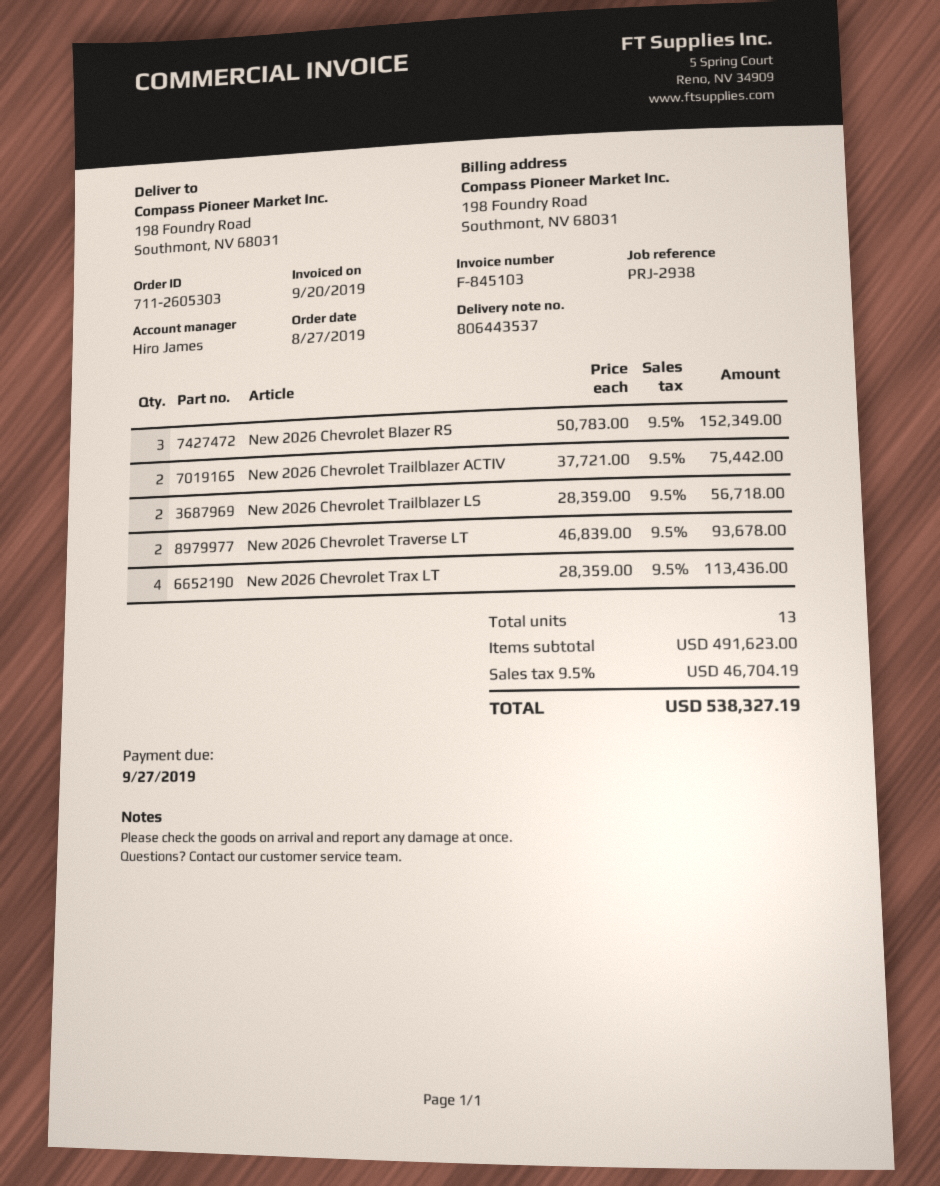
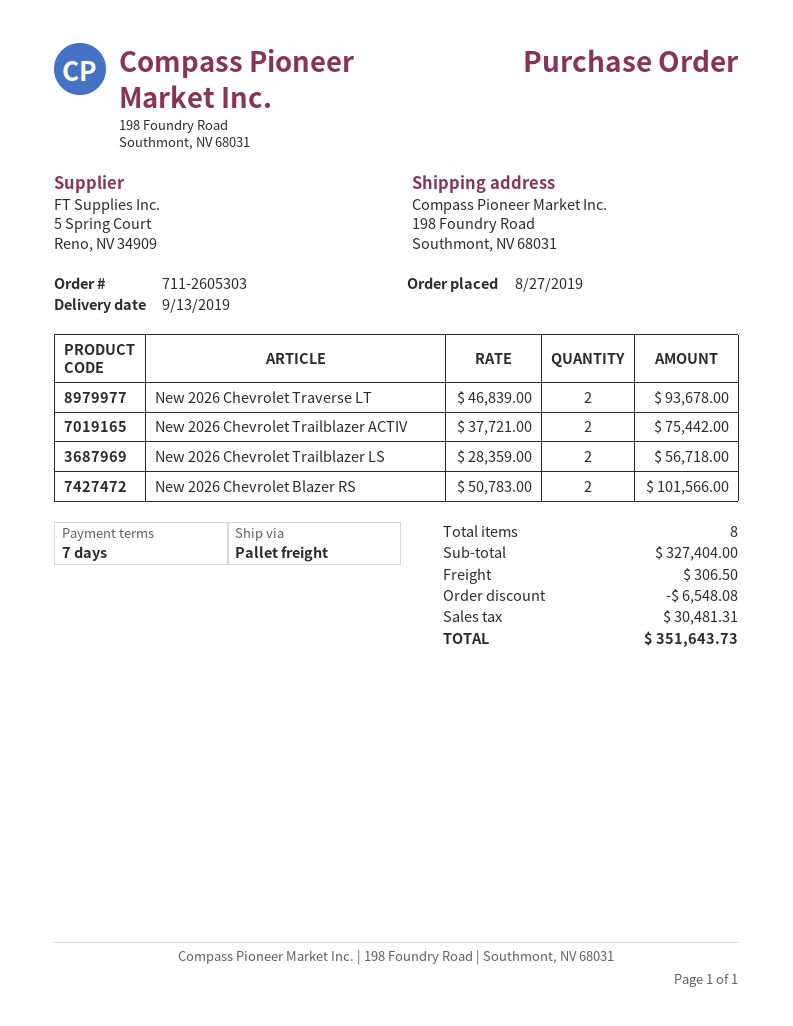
New 2026 Chevrolet Blazer RS: 3 x 50783.00 = 152349.00 -> 2 x 50783.00 = 101566.00
New 2026 Chevrolet Trax LT: 4 x 28359.00 = 113436.00 -> none
total quantity: 13 -> 8
subtotal: 491623.00 -> 327404.00
discount: none -> 6548.08
shipping: none -> 306.50
tax: 46704.19 -> 30481.31
total: 538327.19 -> 351643.73

